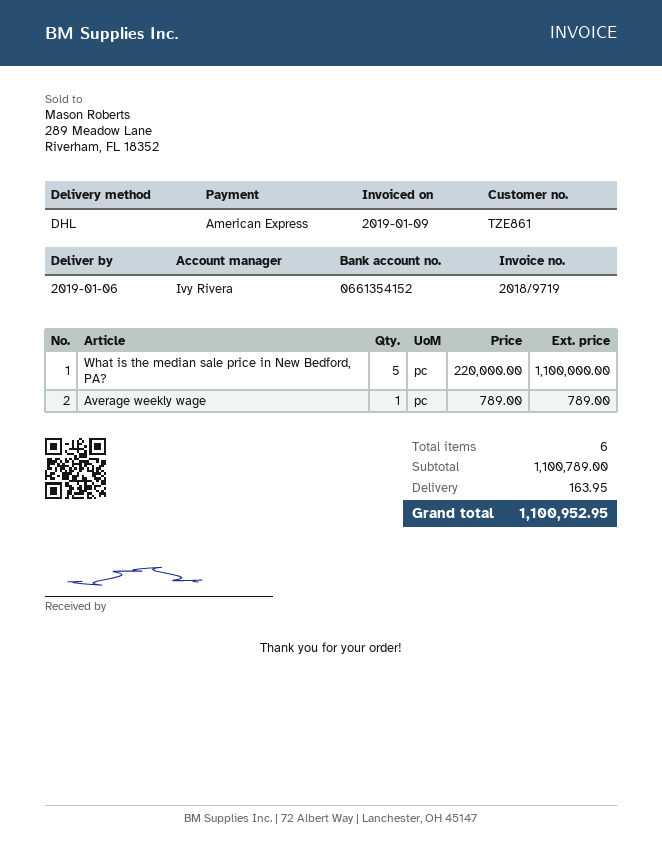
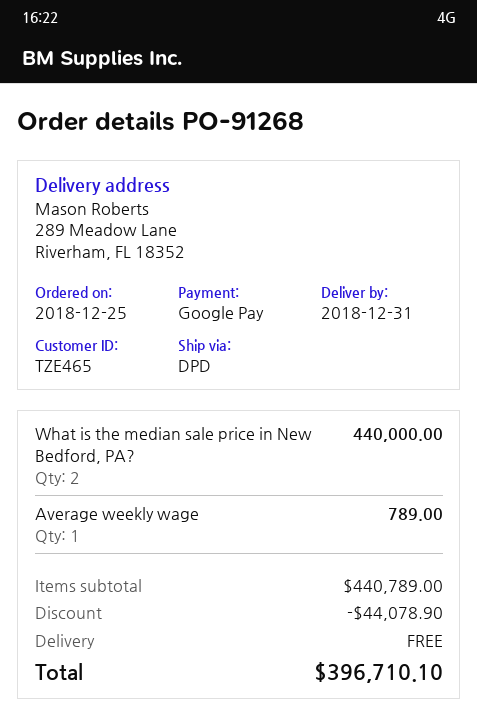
delivery date: 2019-01-06 -> 2018-12-31
customer number: TZE861 -> TZE465
payment method: American Express -> Google Pay
shipping method: DHL -> DPD
What is the median sale price in New Bedford, PA?: 5 for 1100000.00 -> 2 for 440000.00
subtotal: 1100789.00 -> 440789.00
discount: none -> 44078.90
shipping: 163.95 -> 0.00
total: 1100952.95 -> 396710.10

